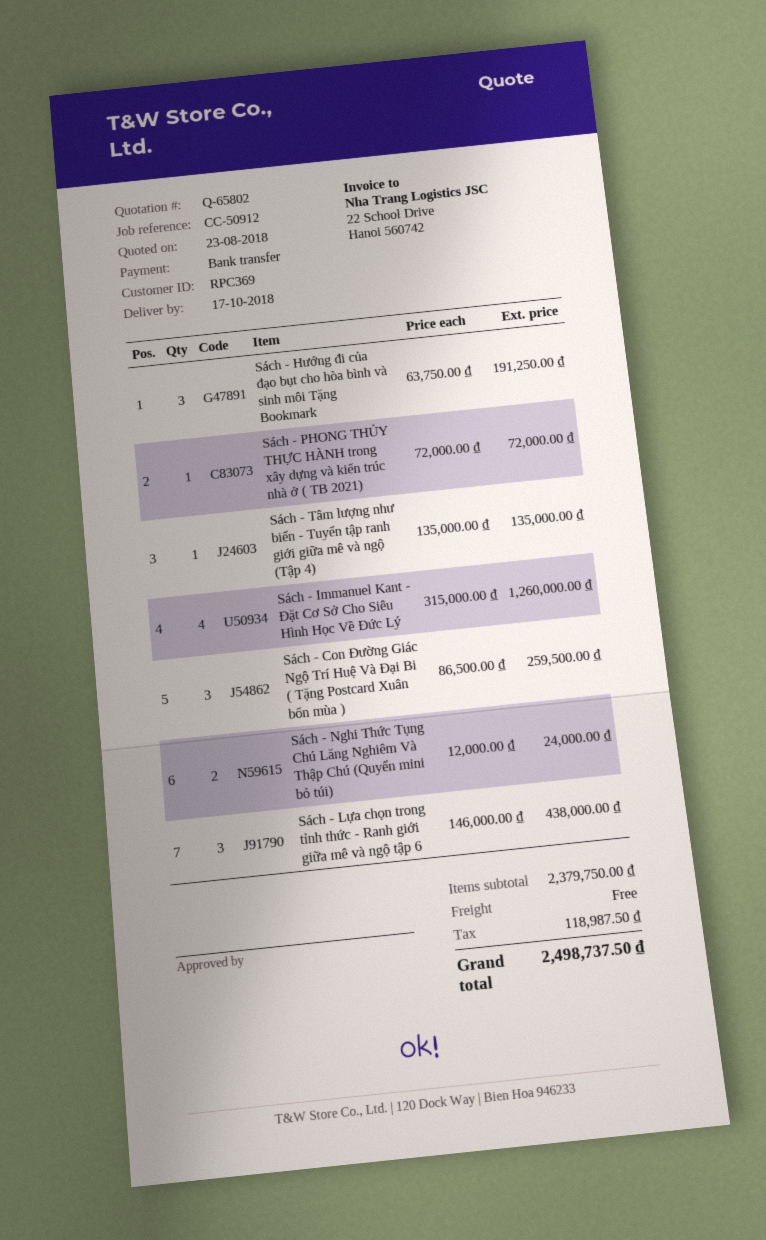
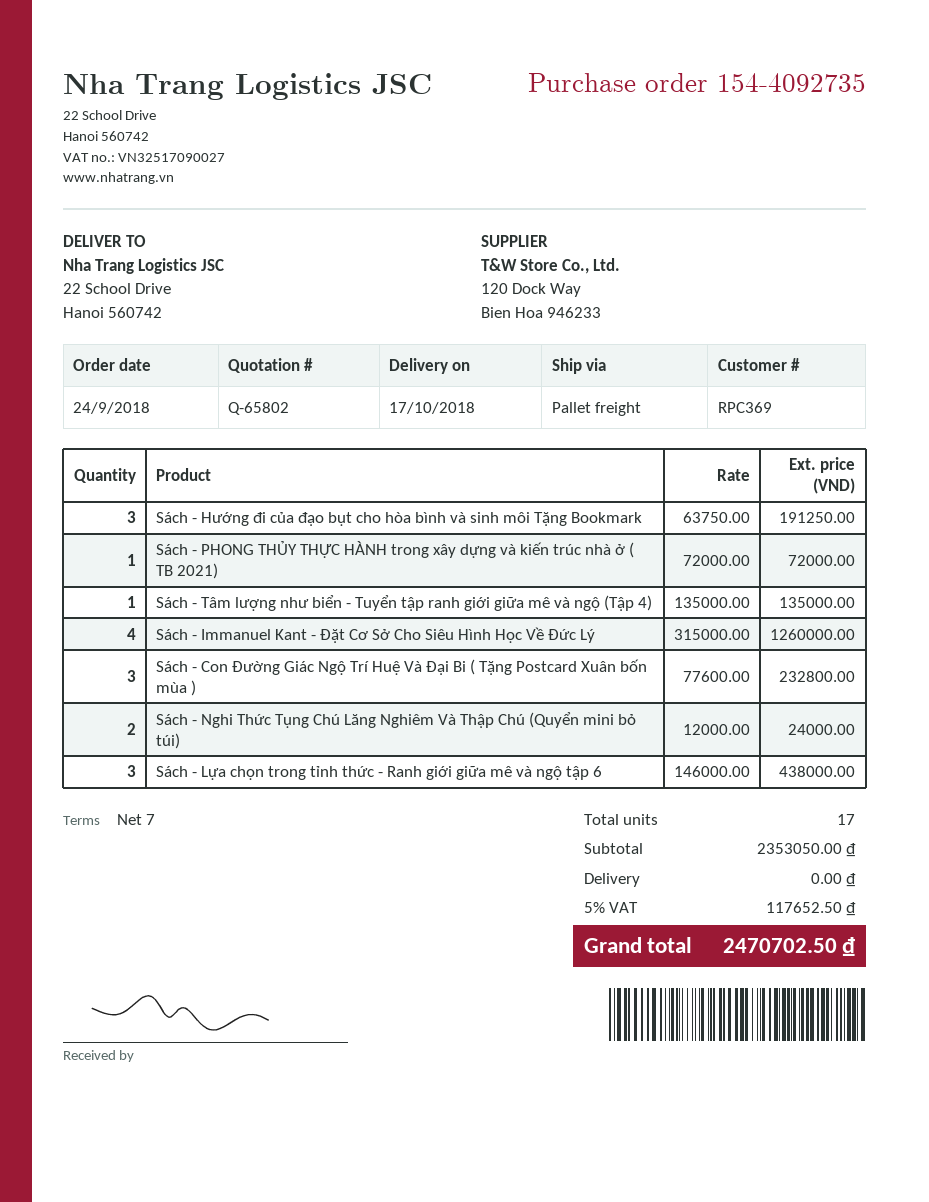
Sách - Con Đường Giác Ngộ Trí Huệ Và Đại Bi ( Tặng Postcard Xuân bốn mùa ): 3 x 86500.00 = 259500.00 -> 3 x 77600.00 = 232800.00
subtotal: 2379750.00 -> 2353050.00
tax: 118987.50 -> 117652.50
total: 2498737.50 -> 2470702.50

